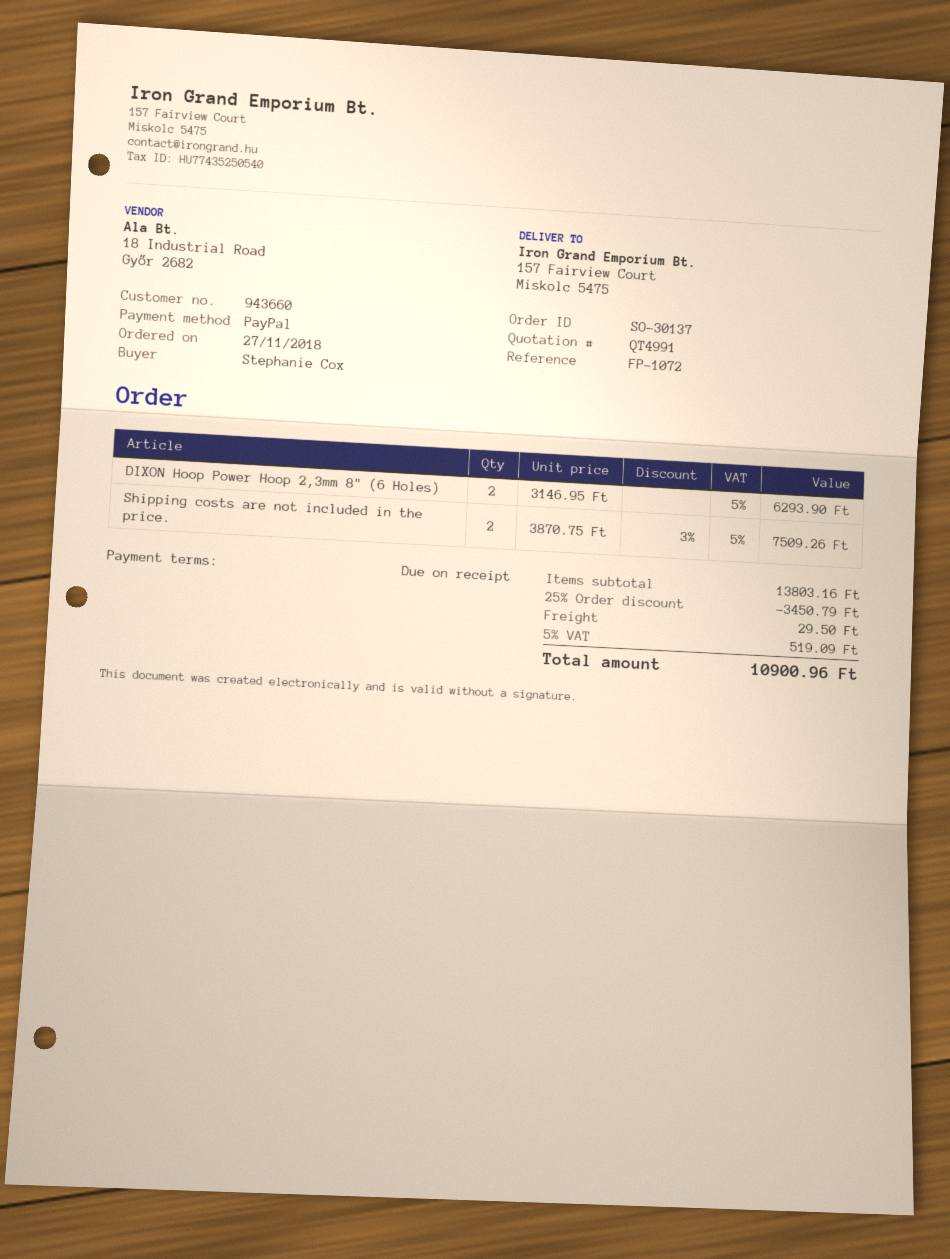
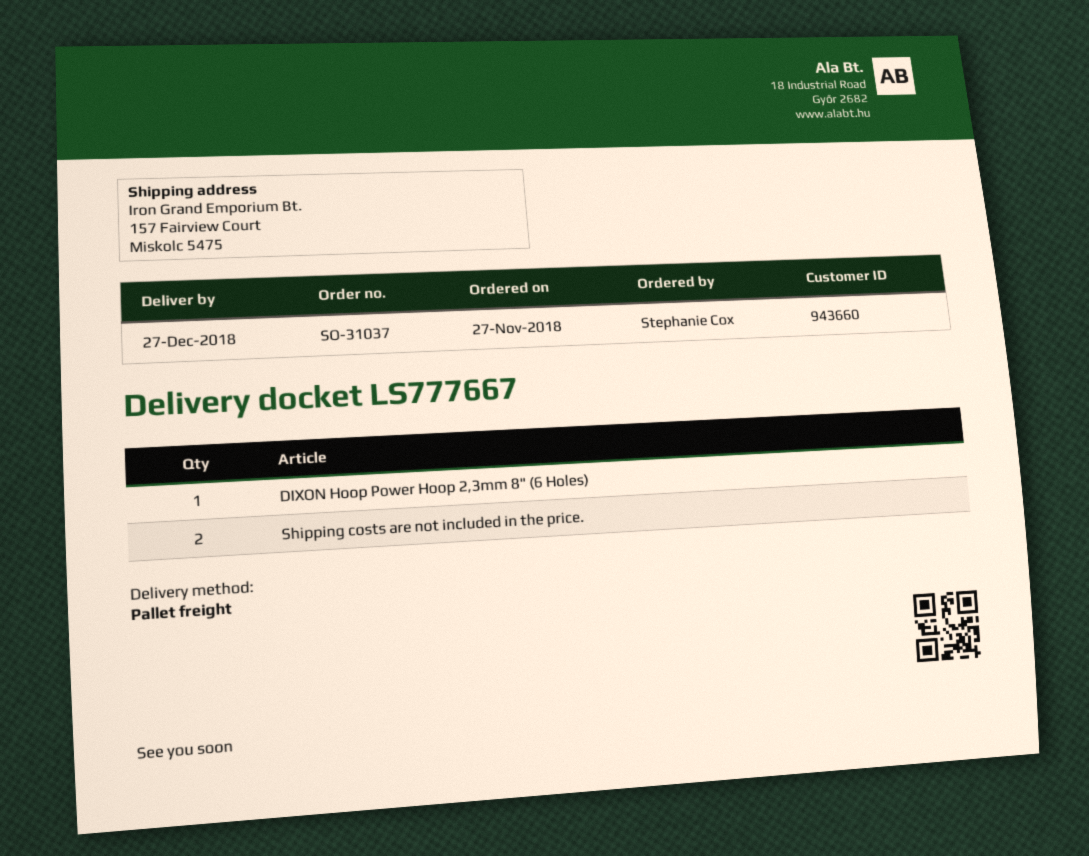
order number: SO-30137 -> SO-31037
DIXON Hoop Power Hoop 2,3mm 8" (6 Holes): 2 -> 1

